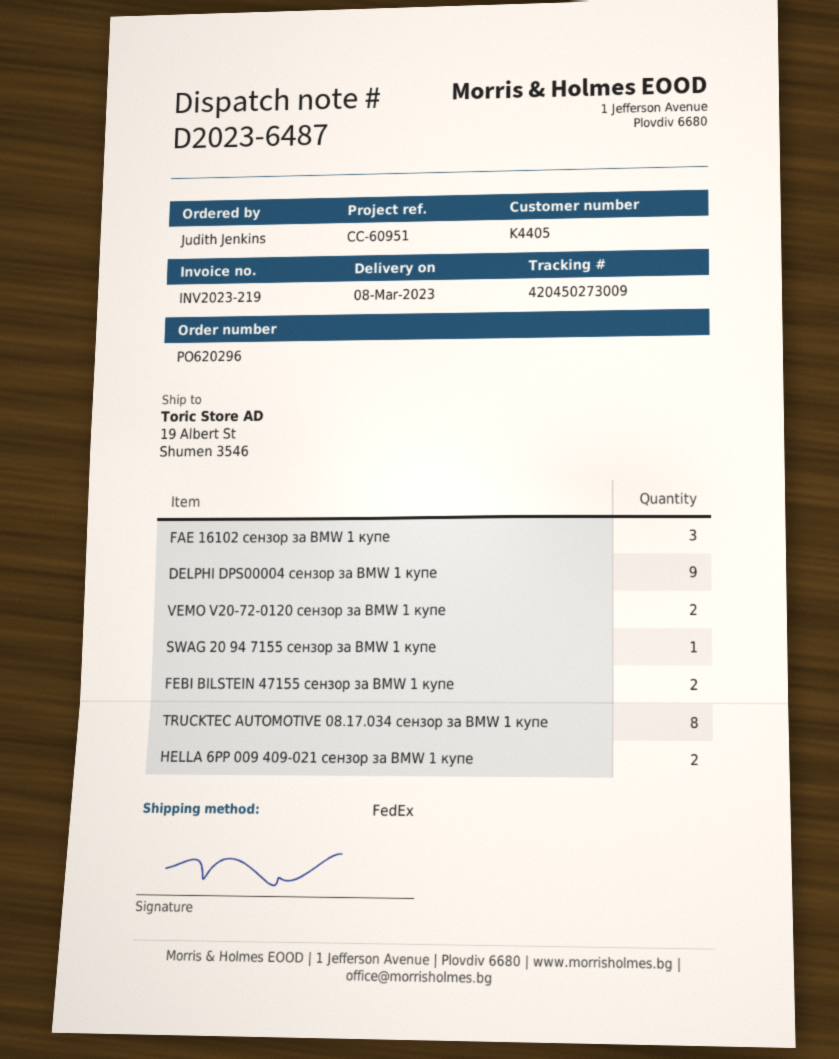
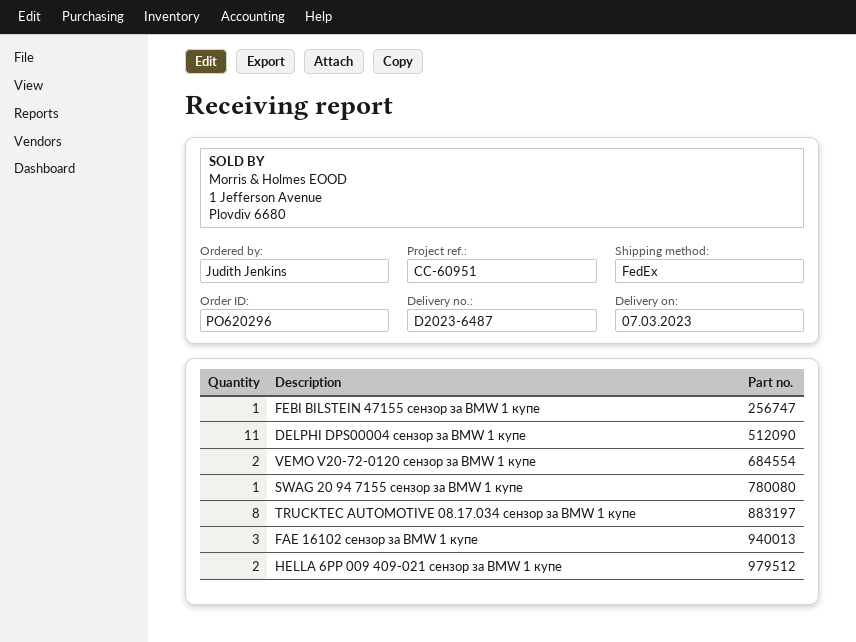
delivery date: 2023-03-08 -> 2023-03-07
DELPHI DPS00004 сензор за BMW 1 купе: 9 -> 11
FEBI BILSTEIN 47155 сензор за BMW 1 купе: 2 -> 1

